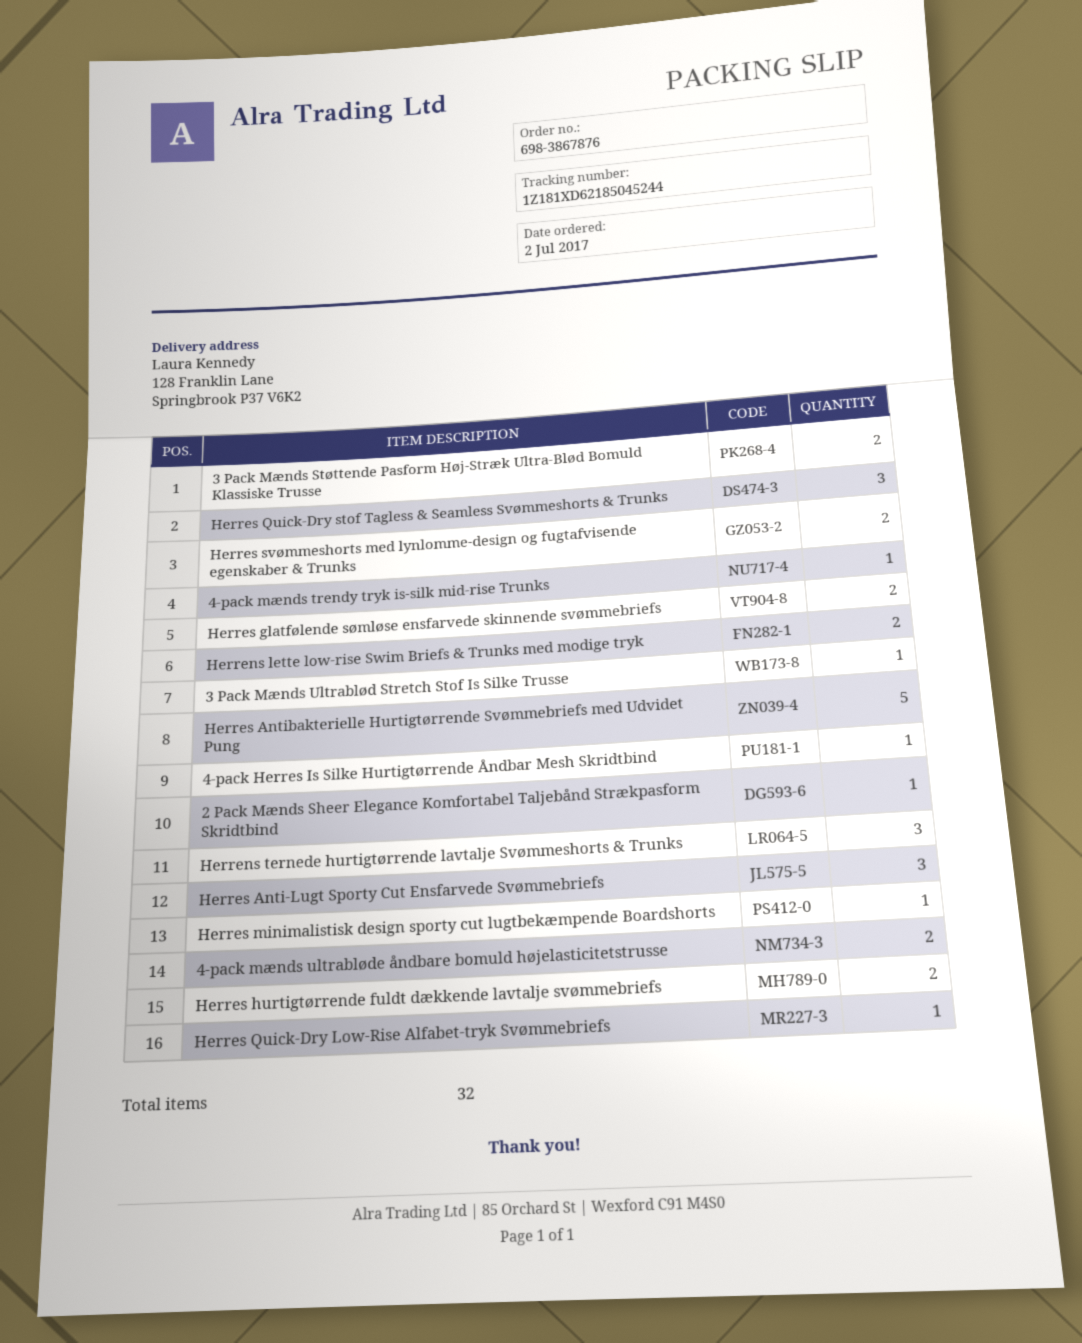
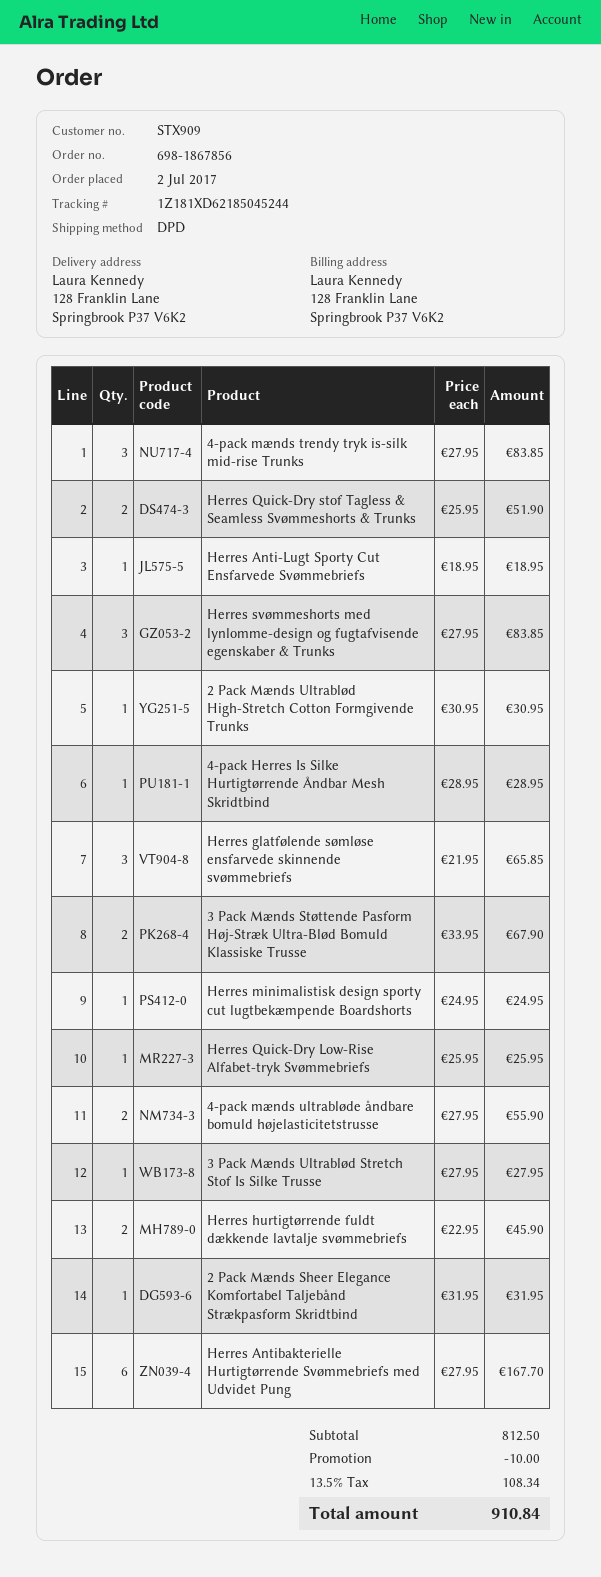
order number: 698-3867876 -> 698-1867856
Herres Quick-Dry stof Tagless & Seamless Svømmeshorts & Trunks: 3 -> 2
Herres svømmeshorts med lynlomme-design og fugtafvisende egenskaber & Trunks: 2 -> 3
4-pack mænds trendy tryk is-silk mid-rise Trunks: 1 -> 3
Herres glatfølende sømløse ensfarvede skinnende svømmebriefs: 2 -> 3
Herrens lette low-rise Swim Briefs & Trunks med modige tryk: 2 -> none
Herres Antibakterielle Hurtigtørrende Svømmebriefs med Udvidet Pung: 5 -> 6
Herrens ternede hurtigtørrende lavtalje Svømmeshorts & Trunks: 3 -> none
Herres Anti-Lugt Sporty Cut Ensfarvede Svømmebriefs: 3 -> 1
2 Pack Mænds Ultrablød High-Stretch Cotton Formgivende Trunks: none -> 1

